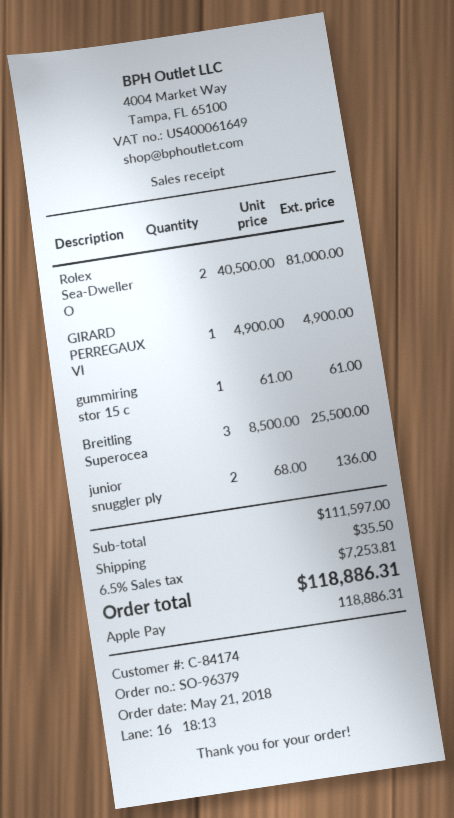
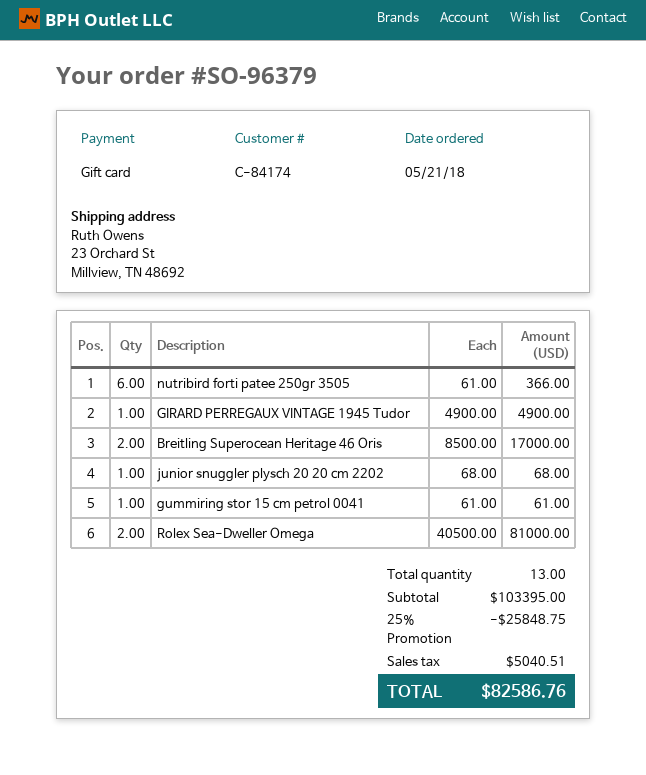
payment method: Apple Pay -> gift card
Breitling Superocea: 3 x 8500.00 = 25500.00 -> 2 x 8500.00 = 17000.00
junior snuggler ply: 2 x 68.00 = 136.00 -> 1 x 68.00 = 68.00
nutribird forti patee 250gr 3505: none -> 6 x 61.00 = 366.00
subtotal: 111597.00 -> 103395.00
discount: none -> 25% = 25848.75
shipping: 35.50 -> none
tax: 7253.81 -> 5040.51
total: 118886.31 -> 82586.76

